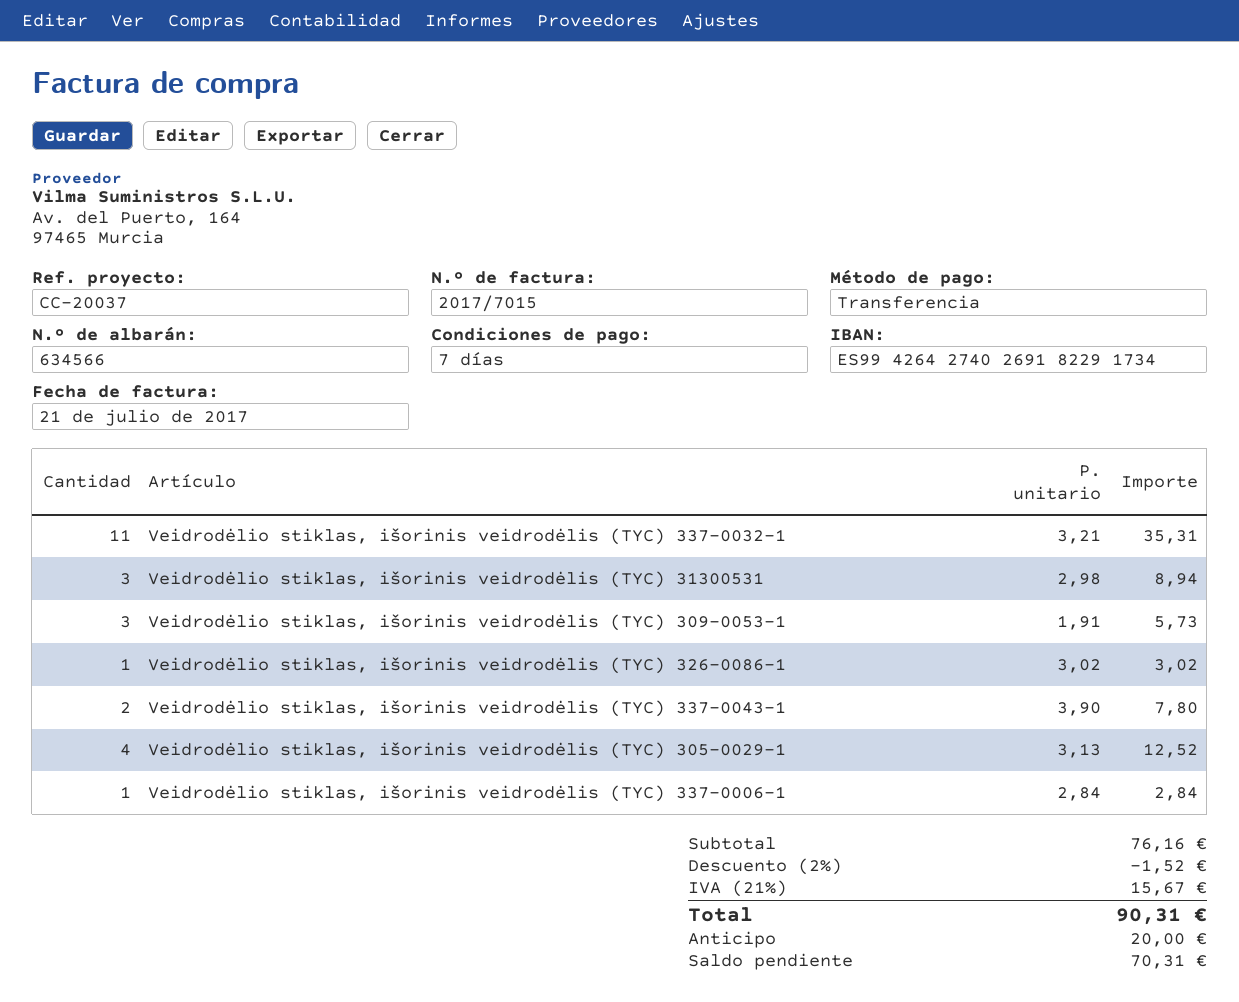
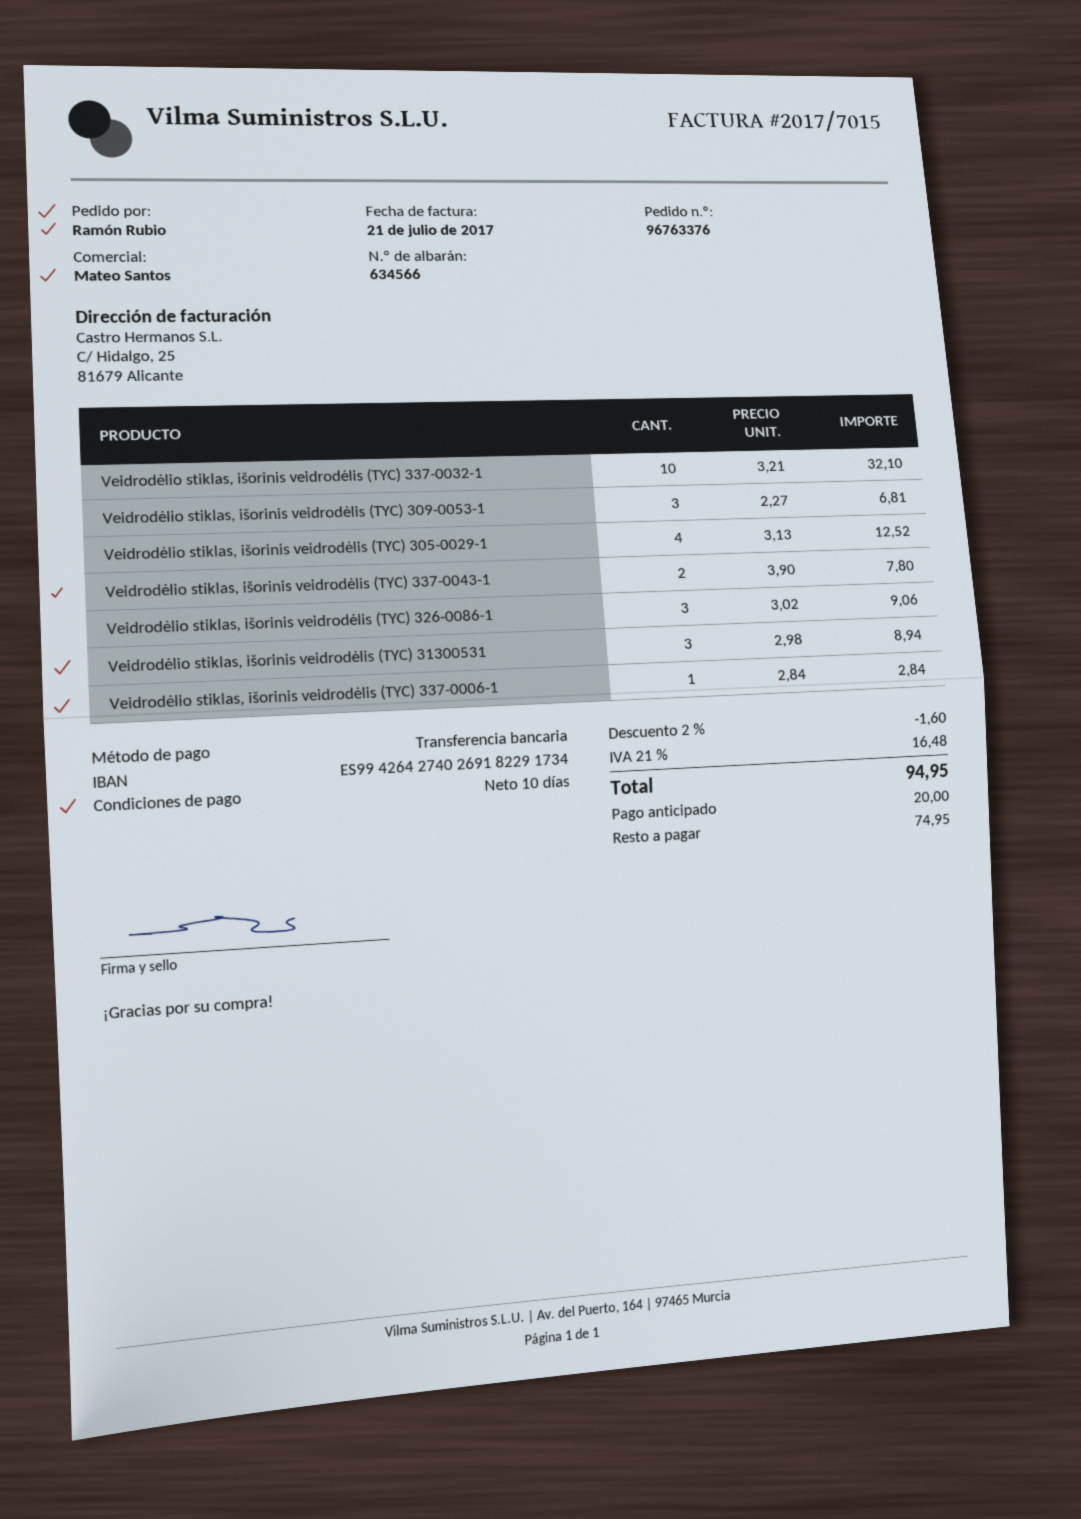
payment terms: 7 days -> 10 days
Veidrodėlio stiklas, išorinis veidrodėlis (TYC) 337-0032-1: 11 x 3.21 = 35.31 -> 10 x 3.21 = 32.10
Veidrodėlio stiklas, išorinis veidrodėlis (TYC) 309-0053-1: 3 x 1.91 = 5.73 -> 3 x 2.27 = 6.81
Veidrodėlio stiklas, išorinis veidrodėlis (TYC) 326-0086-1: 1 x 3.02 = 3.02 -> 3 x 3.02 = 9.06
discount: 2% = 1.52 -> 2% = 1.60
tax: 21% = 15.67 -> 21% = 16.48
total: 90.31 -> 94.95
balance: 70.31 -> 74.95

